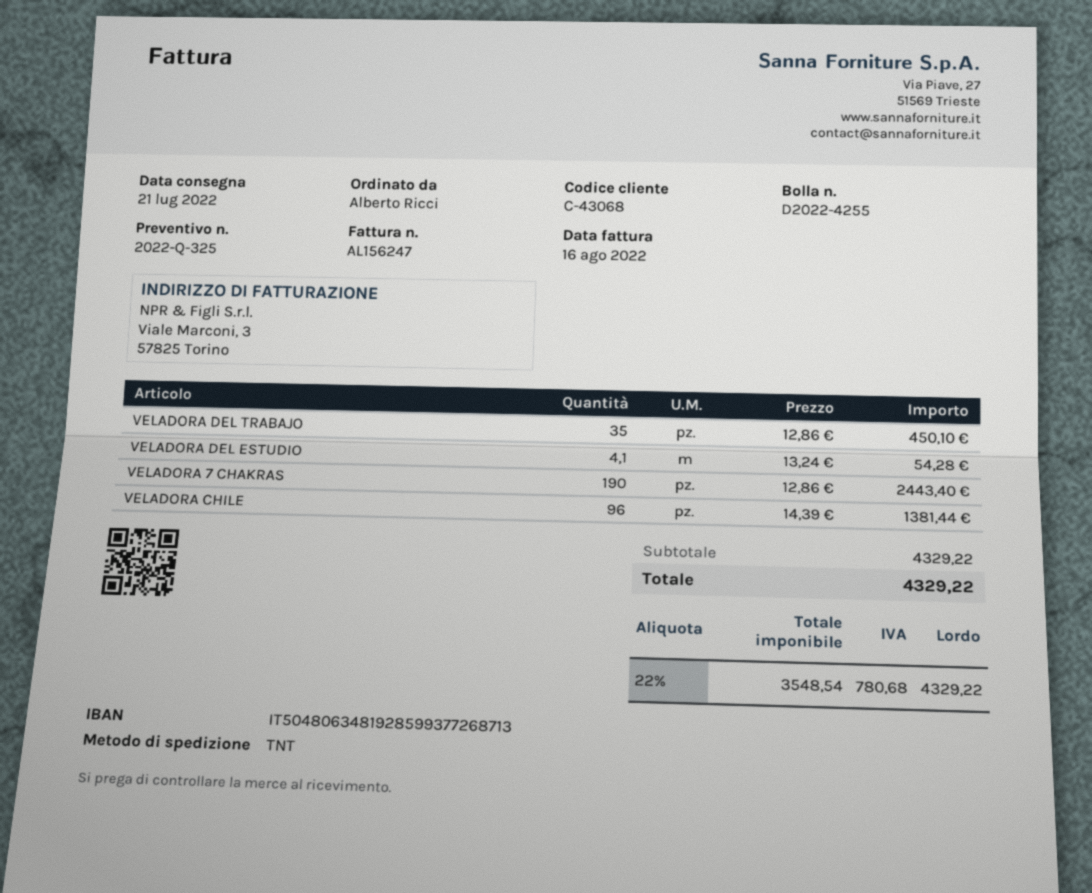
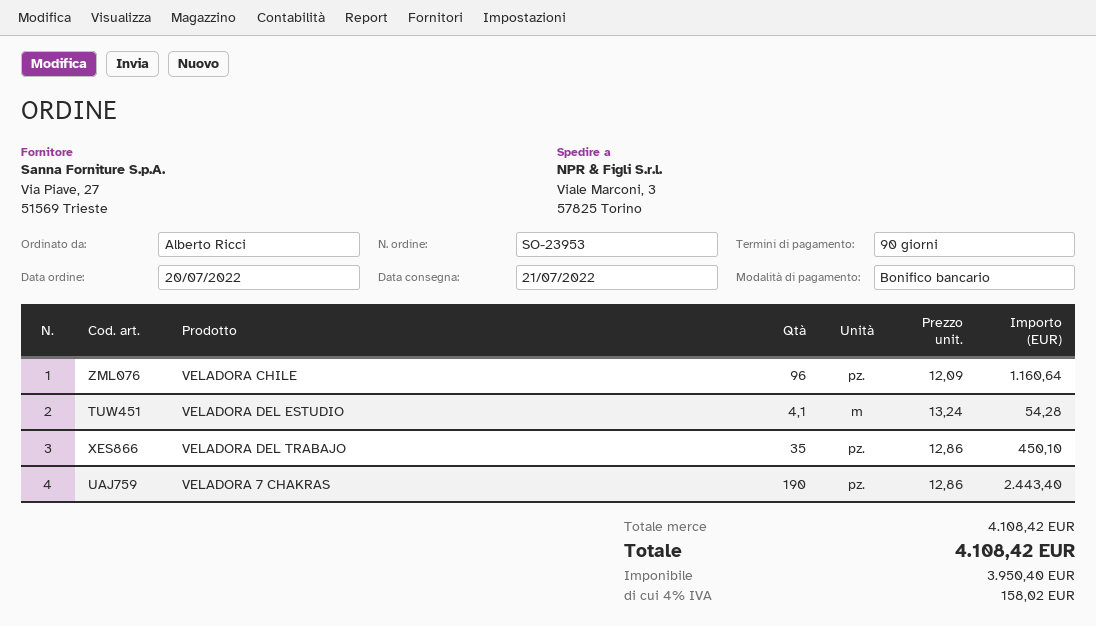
VELADORA CHILE: 96 x 14.39 = 1381.44 -> 96 x 12.09 = 1160.64
subtotal: 4329.22 -> 4108.42
net: 3548.54 -> 3950.40
tax: 22% = 780.68 -> 4% = 158.02
total: 4329.22 -> 4108.42

